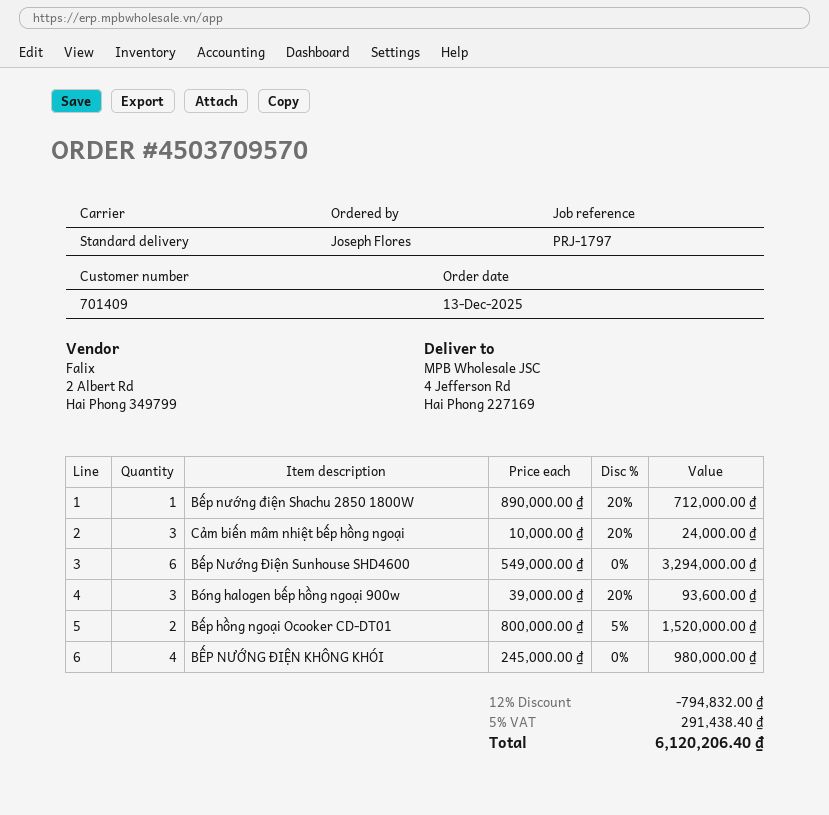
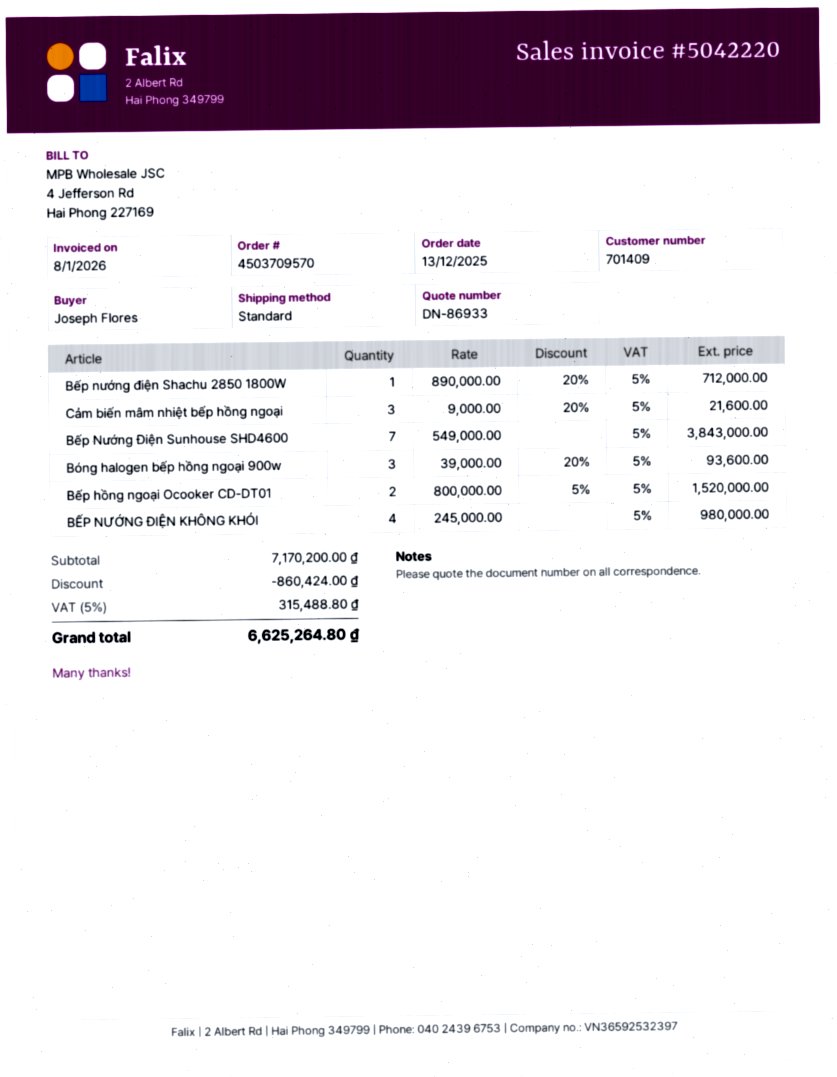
Cảm biến mâm nhiệt bếp hồng ngoại: 3 x 10000.00 - 20% = 24000.00 -> 3 x 9000.00 - 20% = 21600.00
Bếp Nướng Điện Sunhouse SHD4600: 6 x 549000.00 = 3294000.00 -> 7 x 549000.00 = 3843000.00
discount: 794832.00 -> 860424.00
tax: 5% = 291438.40 -> 5% = 315488.80
total: 6120206.40 -> 6625264.80

